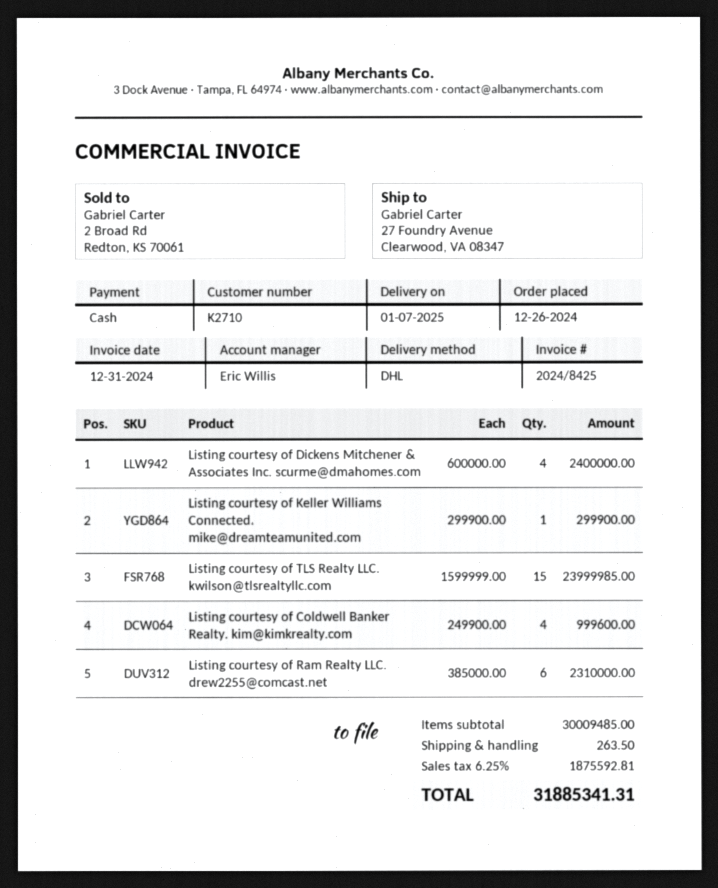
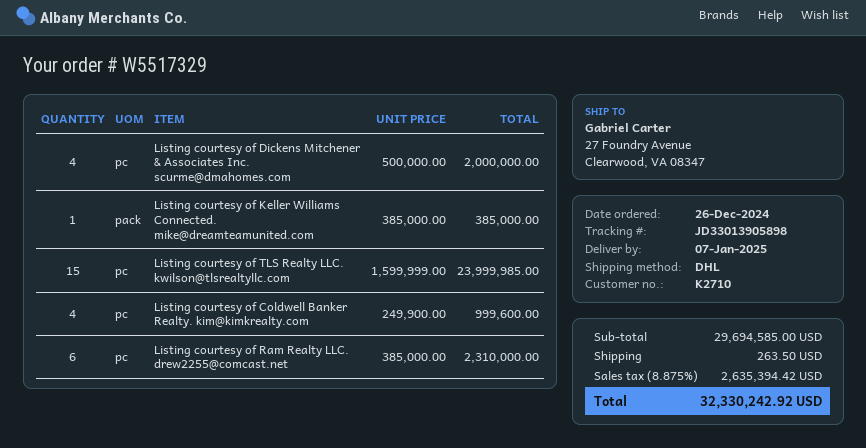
Listing courtesy of Dickens Mitchener & Associates Inc. scurme@dmahomes.com: 4 x 600000.00 = 2400000.00 -> 4 x 500000.00 = 2000000.00
Listing courtesy of Keller Williams Connected. mike@dreamteamunited.com: 1 x 299900.00 = 299900.00 -> 1 x 385000.00 = 385000.00
subtotal: 30009485.00 -> 29694585.00
tax: 6.25% = 1875592.81 -> 8.875% = 2635394.42
total: 31885341.31 -> 32330242.92

